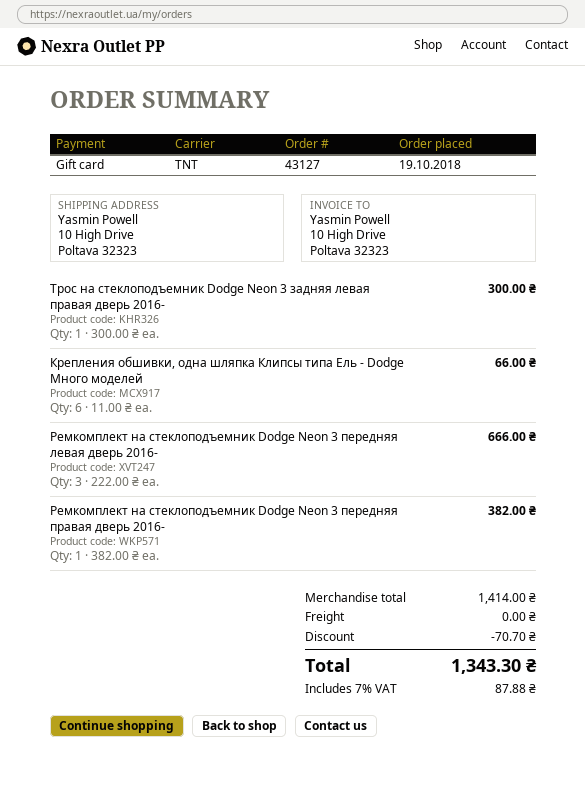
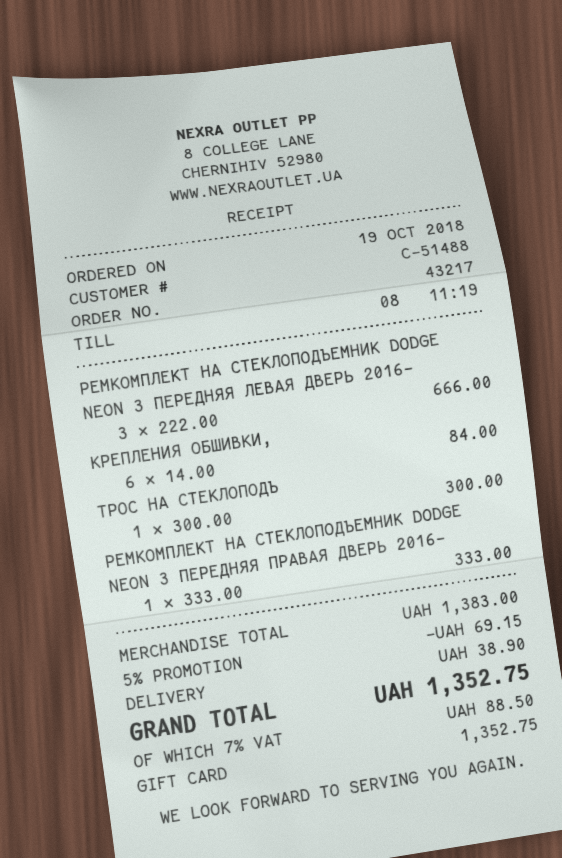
order number: 43127 -> 43217
Крепления обшивки, одна шляпка Клипсы типа Ель - Dodge Много моделей: 6 x 11.00 = 66.00 -> 6 x 14.00 = 84.00
Ремкомплект на стеклоподъемник Dodge Neon 3 передняя правая дверь 2016-: 1 x 382.00 = 382.00 -> 1 x 333.00 = 333.00
subtotal: 1414.00 -> 1383.00
discount: 70.70 -> 69.15
shipping: 0.00 -> 38.90
tax: 7% = 87.88 -> 7% = 88.50
total: 1343.30 -> 1352.75

